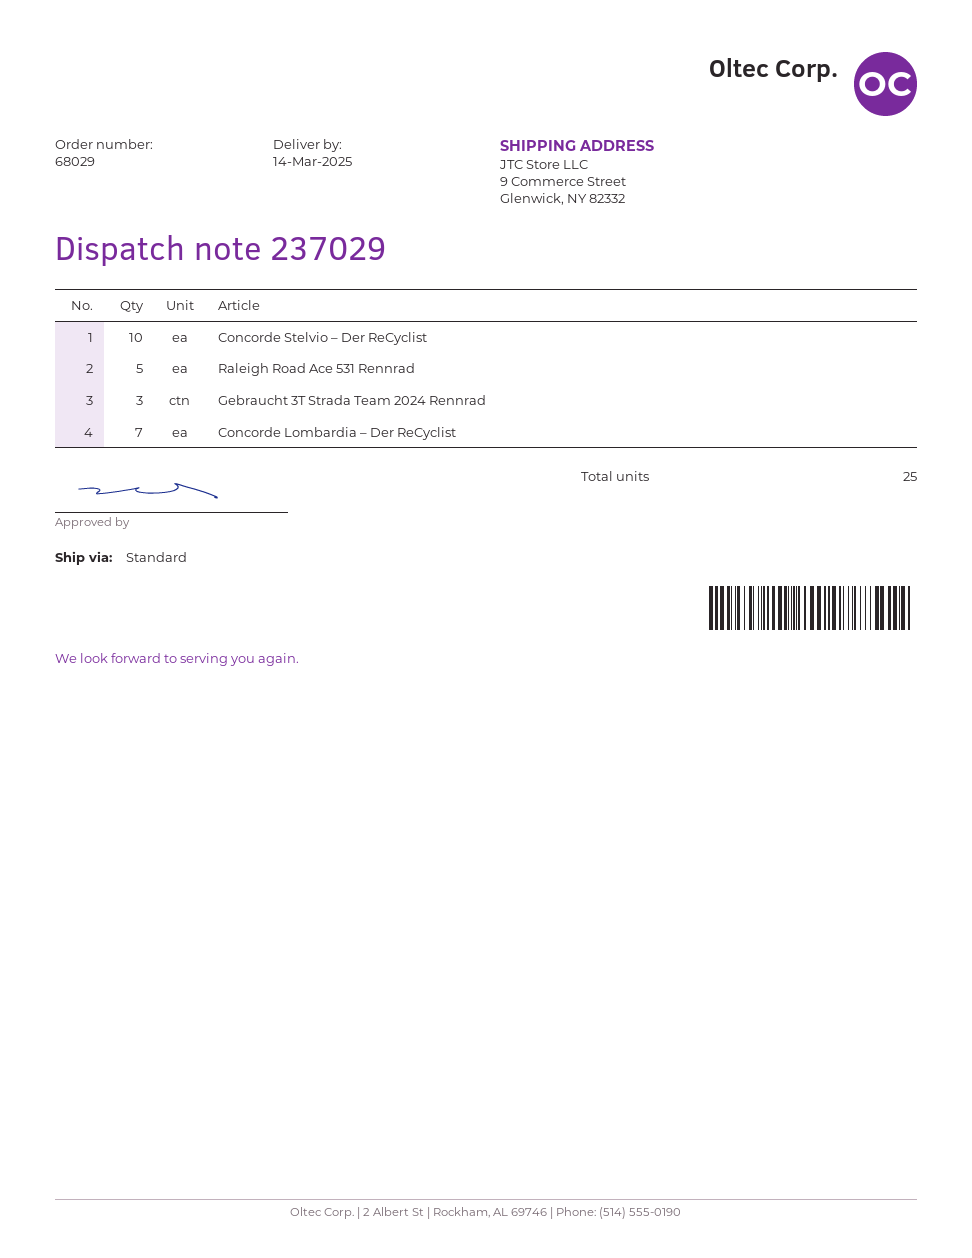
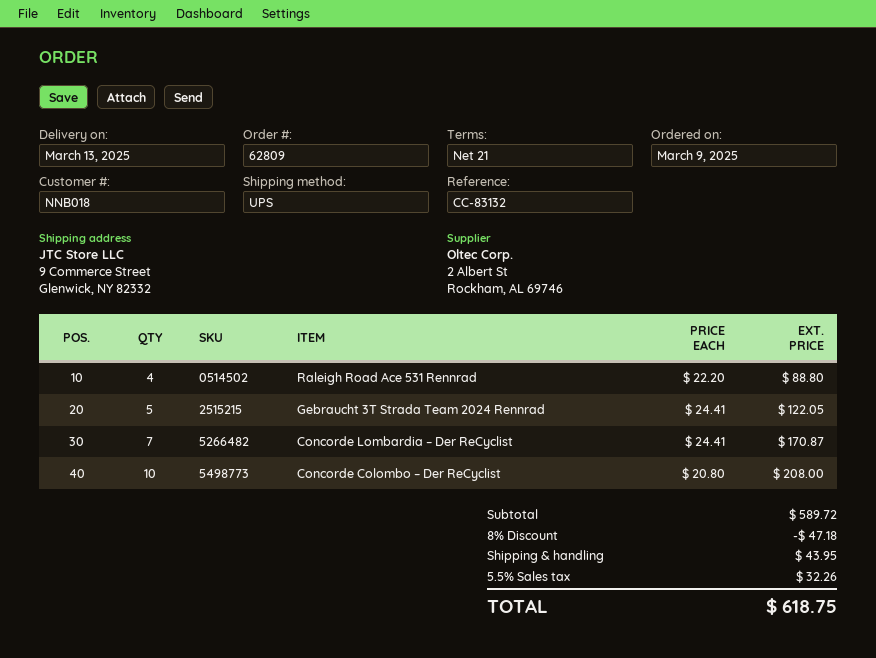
order number: 68029 -> 62809
delivery date: 2025-03-14 -> 2025-03-13
shipping method: standard -> UPS
Concorde Stelvio – Der ReCyclist: 10 -> none
Raleigh Road Ace 531 Rennrad: 5 -> 4
Gebraucht 3T Strada Team 2024 Rennrad: 3 -> 5
Concorde Colombo – Der ReCyclist: none -> 10

